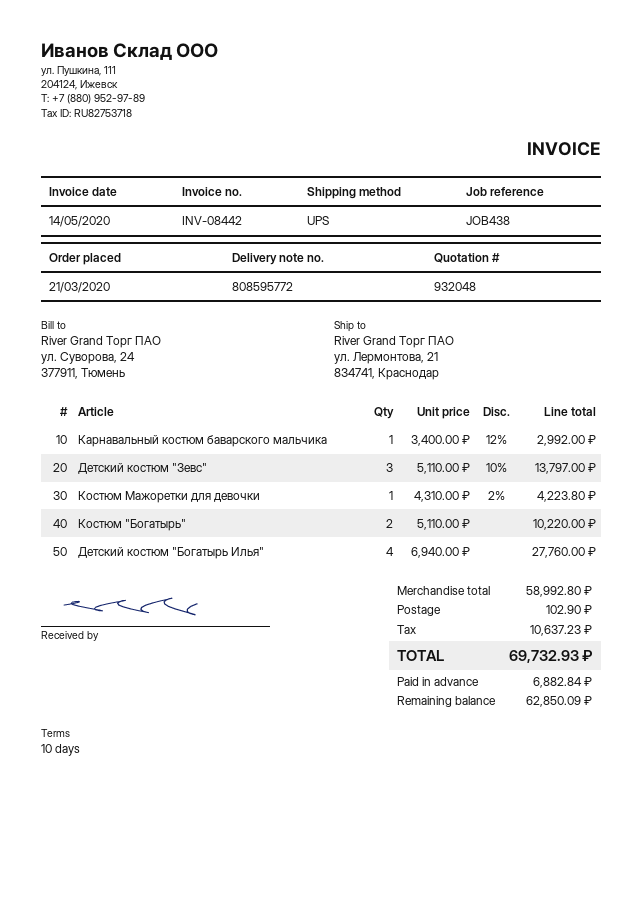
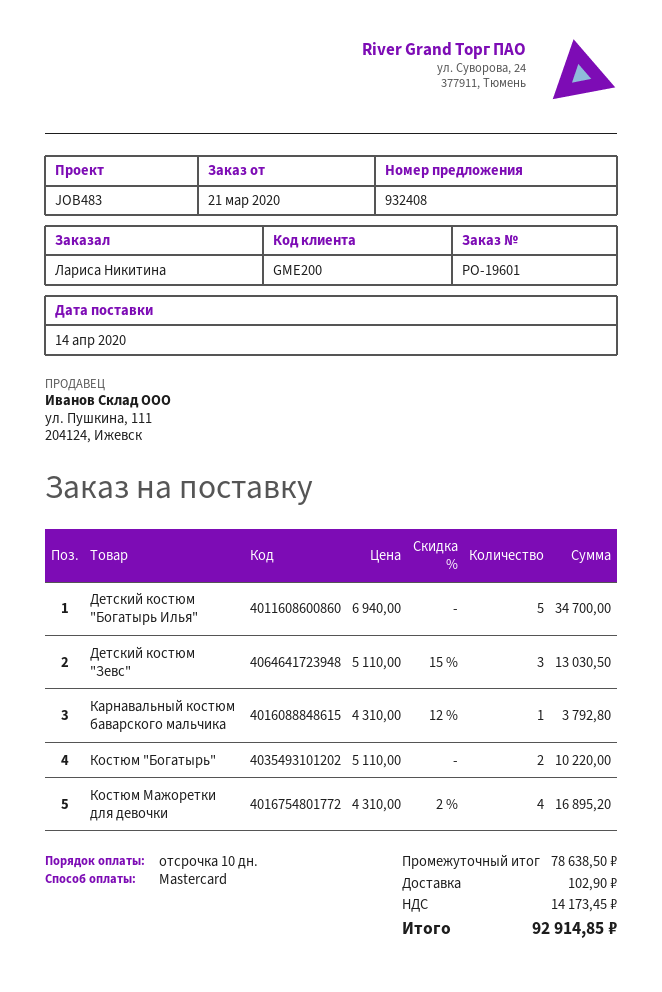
quote number: 932048 -> 932408
reference: JOB438 -> JOB483
Карнавальный костюм баварского мальчика: 1 x 3400.00 - 12% = 2992.00 -> 1 x 4310.00 - 12% = 3792.80
Детский костюм "Зевс": 3 x 5110.00 - 10% = 13797.00 -> 3 x 5110.00 - 15% = 13030.50
Костюм Мажоретки для девочки: 1 x 4310.00 - 2% = 4223.80 -> 4 x 4310.00 - 2% = 16895.20
Детский костюм "Богатырь Илья": 4 x 6940.00 = 27760.00 -> 5 x 6940.00 = 34700.00
subtotal: 58992.80 -> 78638.50
tax: 10637.23 -> 14173.45
total: 69732.93 -> 92914.85

